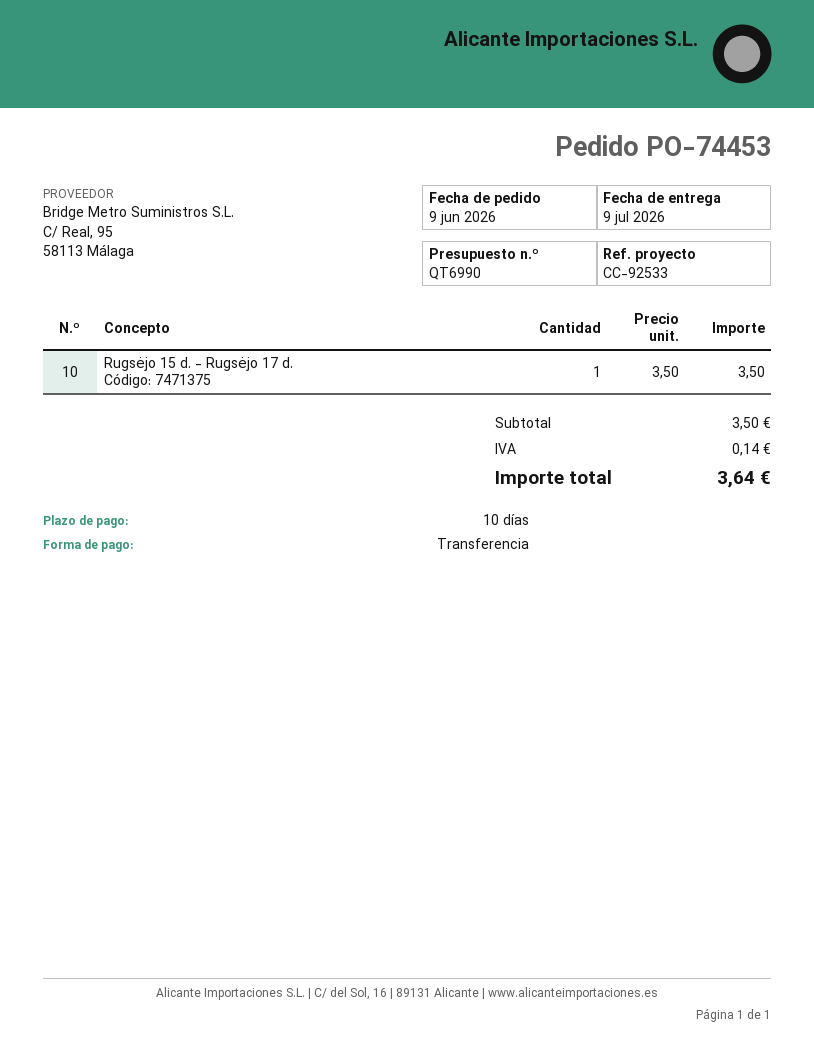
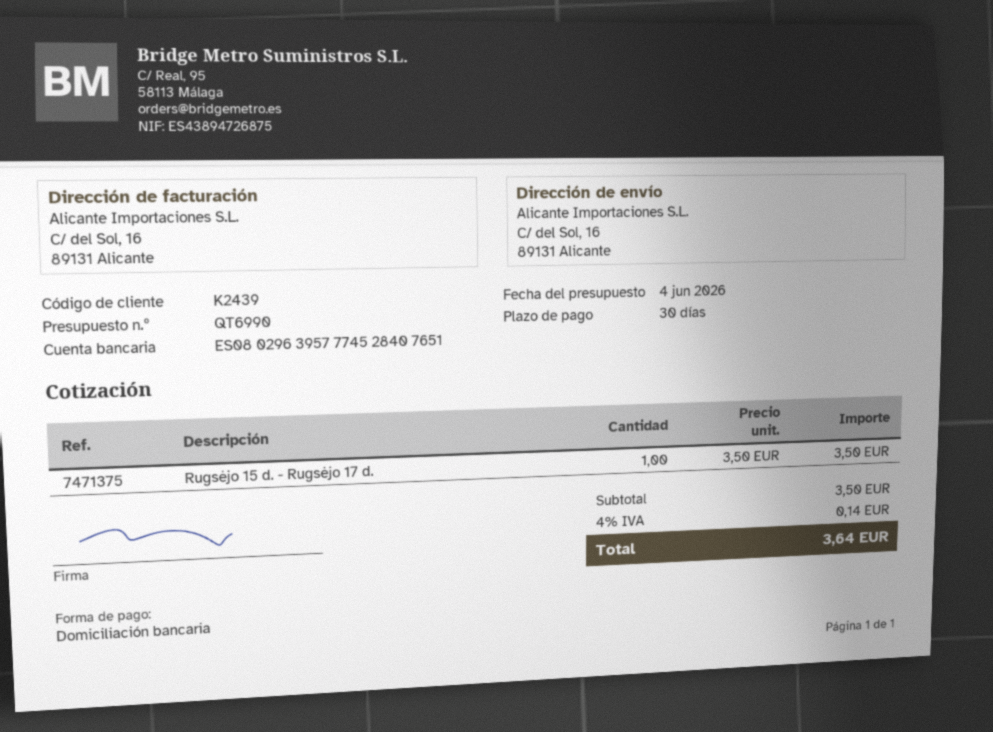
payment terms: 10 days -> 30 days
payment method: bank transfer -> direct debit

